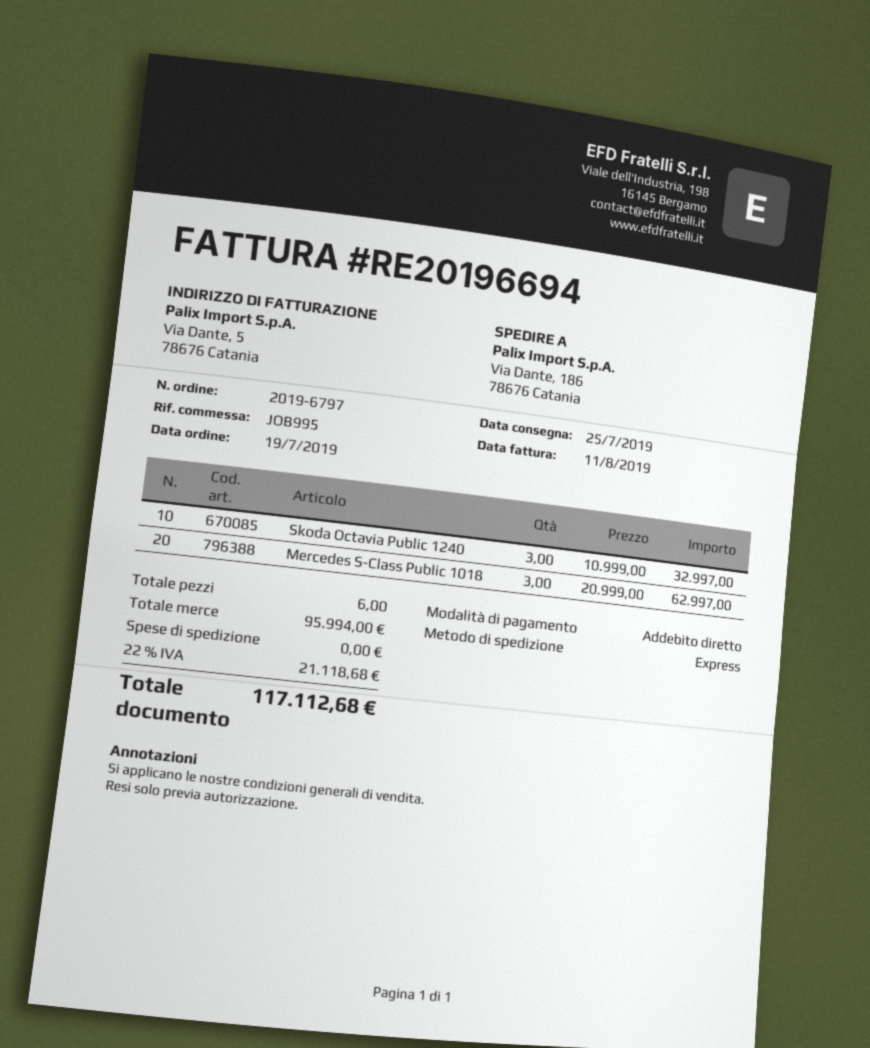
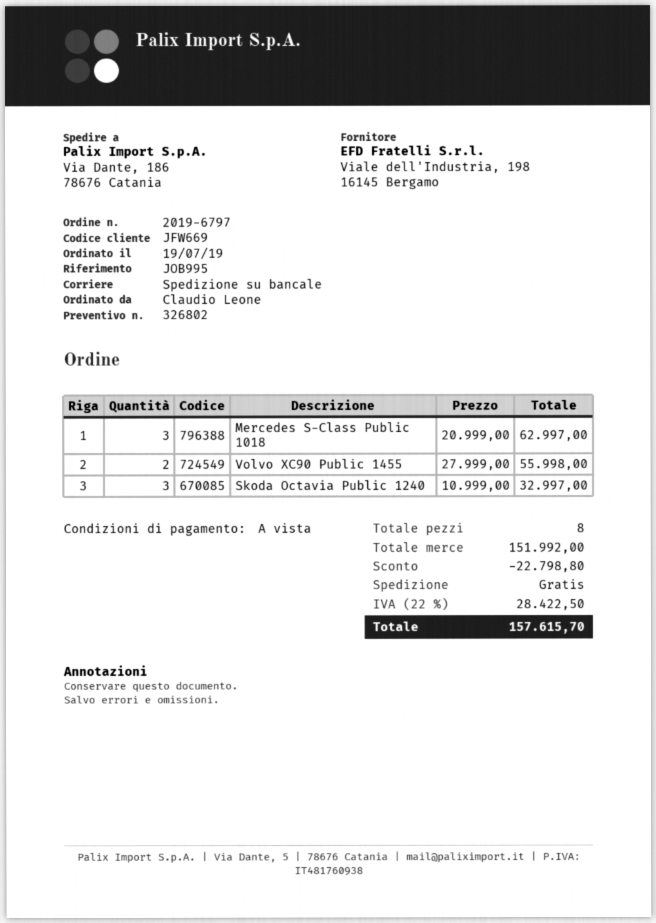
shipping method: express -> pallet freight
Volvo XC90 Public 1455: none -> 2 x 27999.00 = 55998.00
total quantity: 6 -> 8
subtotal: 95994.00 -> 151992.00
discount: none -> 22798.80
tax: 22% = 21118.68 -> 22% = 28422.50
total: 117112.68 -> 157615.70

